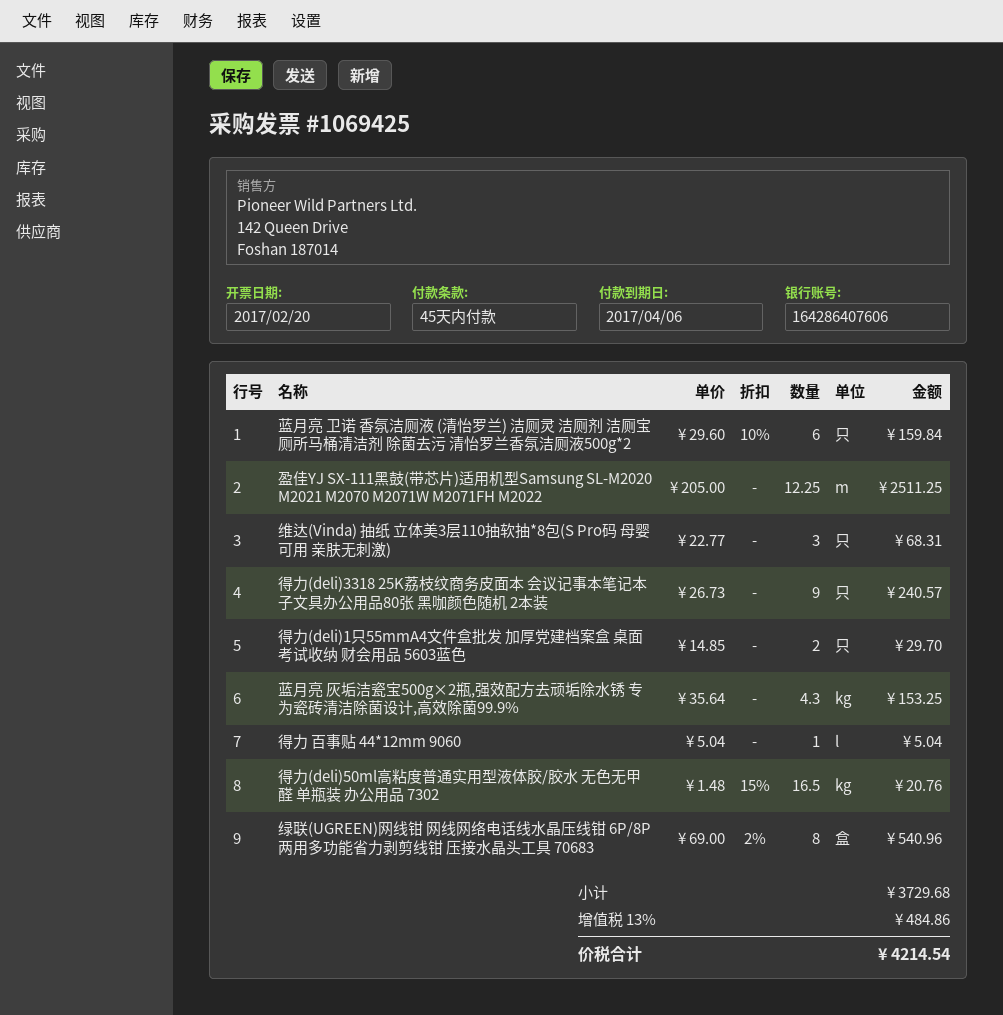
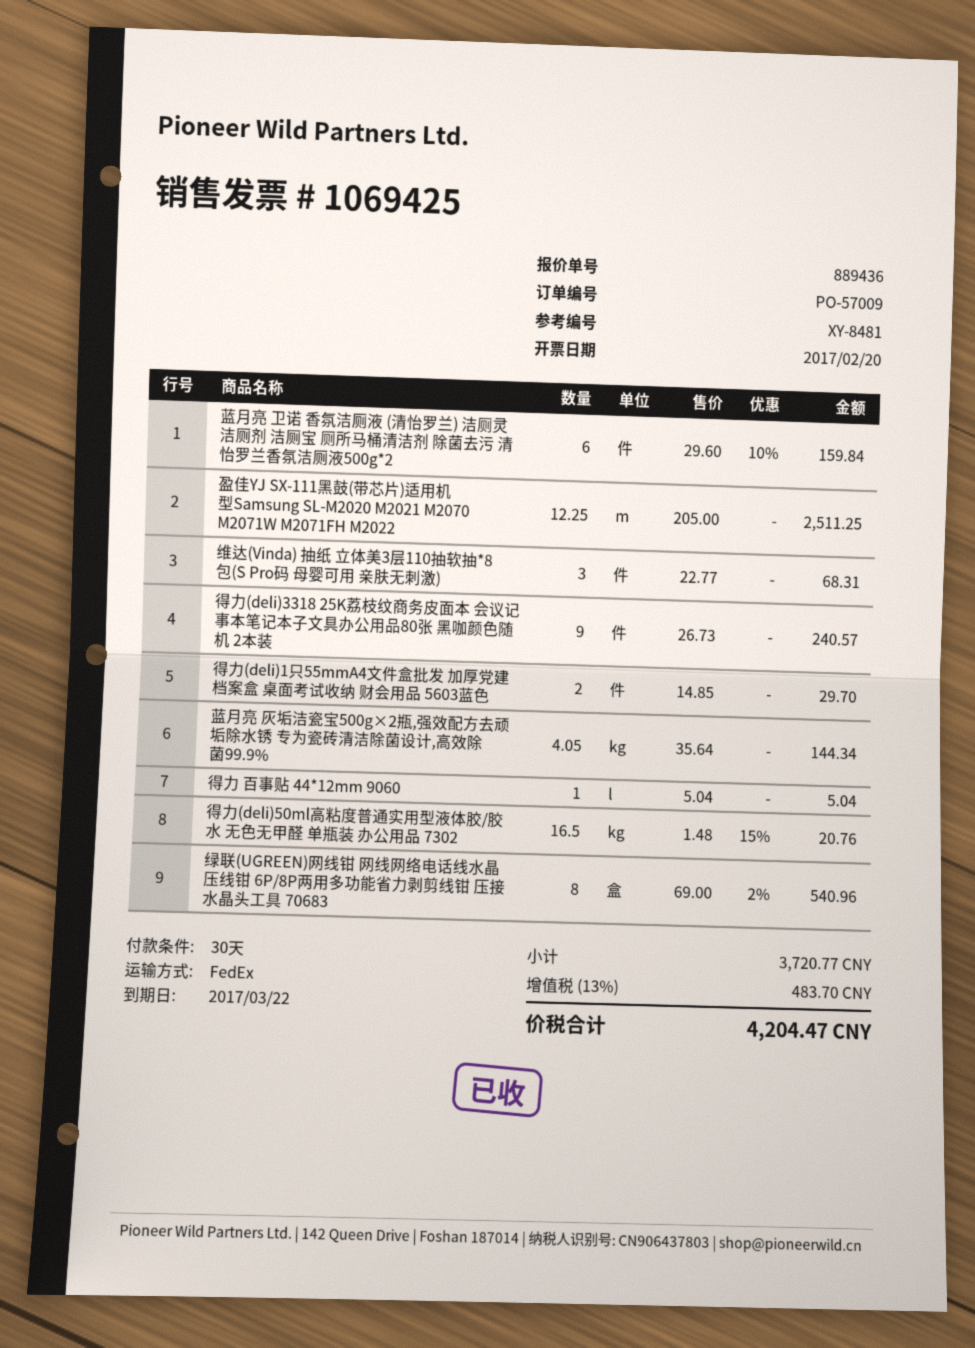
payment terms: 45 days -> 30 days
due date: 2017-04-06 -> 2017-03-22
蓝月亮 灰垢洁瓷宝500g×2瓶,强效配方去顽垢除水锈 专为瓷砖清洁除菌设计,高效除菌99.9%: 4.3 x 35.64 = 153.25 -> 4.05 x 35.64 = 144.34
subtotal: 3729.68 -> 3720.77
tax: 13% = 484.86 -> 13% = 483.70
total: 4214.54 -> 4204.47

